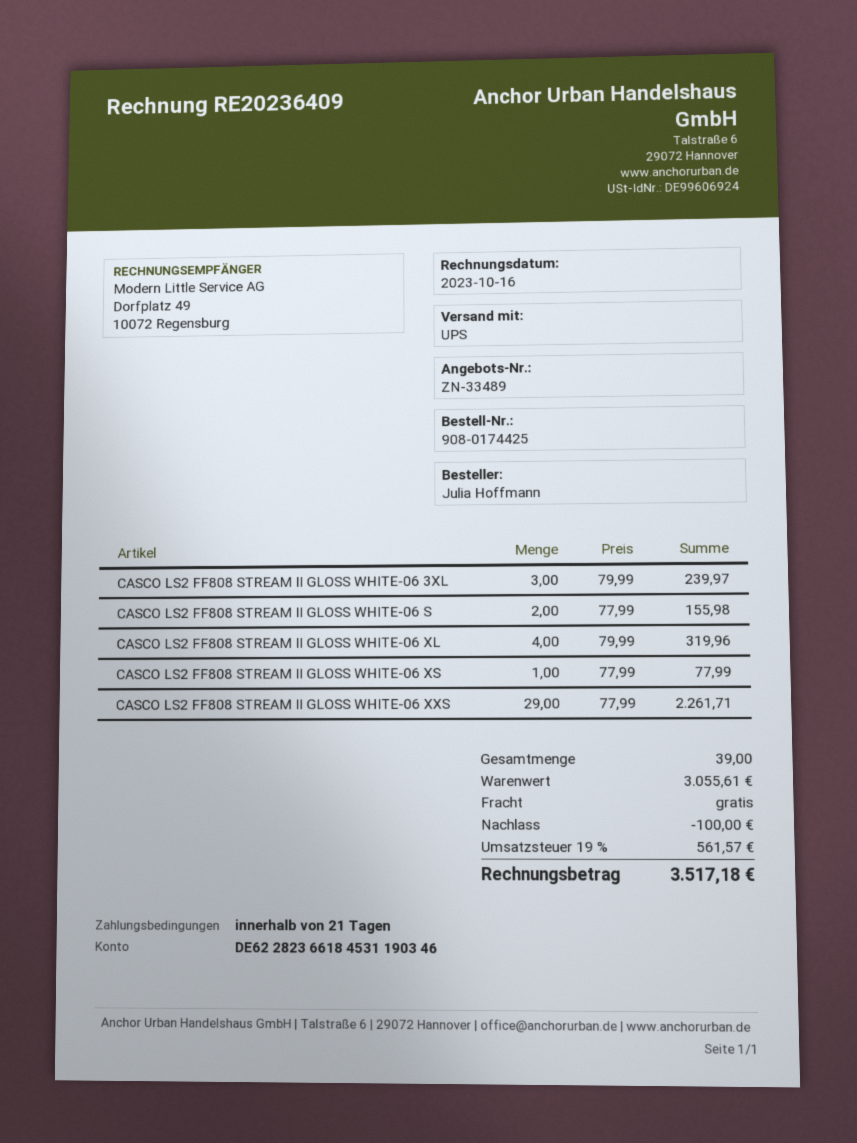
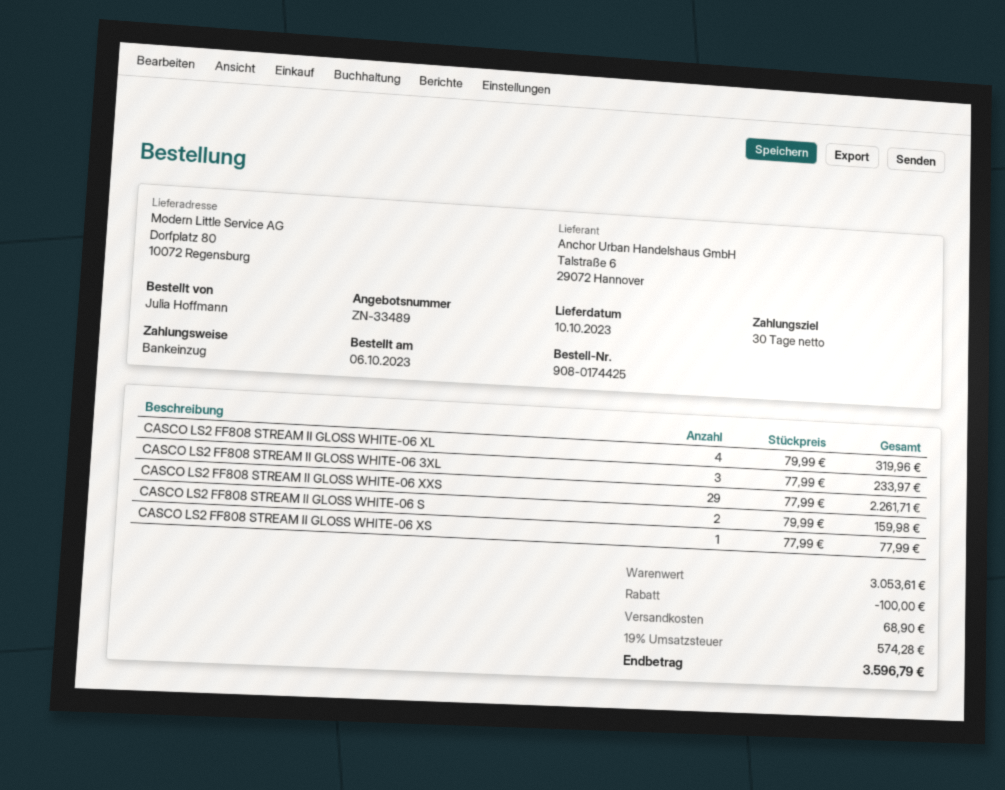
payment terms: 21 days -> 30 days
CASCO LS2 FF808 STREAM II GLOSS WHITE-06 3XL: 3 x 79.99 = 239.97 -> 3 x 77.99 = 233.97
CASCO LS2 FF808 STREAM II GLOSS WHITE-06 S: 2 x 77.99 = 155.98 -> 2 x 79.99 = 159.98
subtotal: 3055.61 -> 3053.61
shipping: 0.00 -> 68.90
tax: 19% = 561.57 -> 19% = 574.28
total: 3517.18 -> 3596.79

